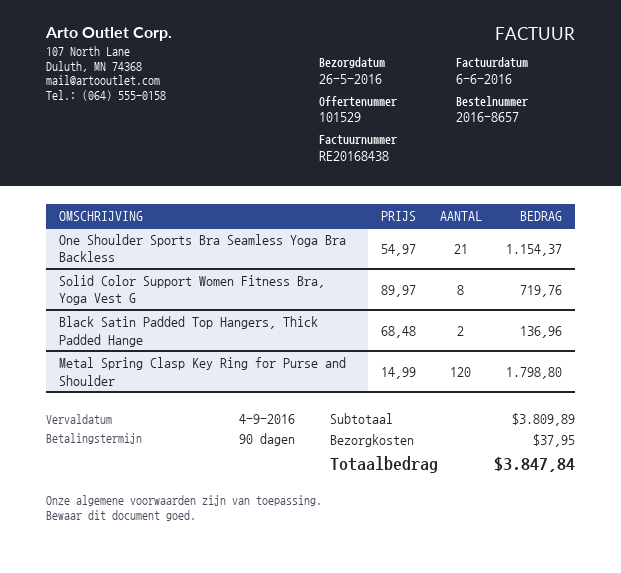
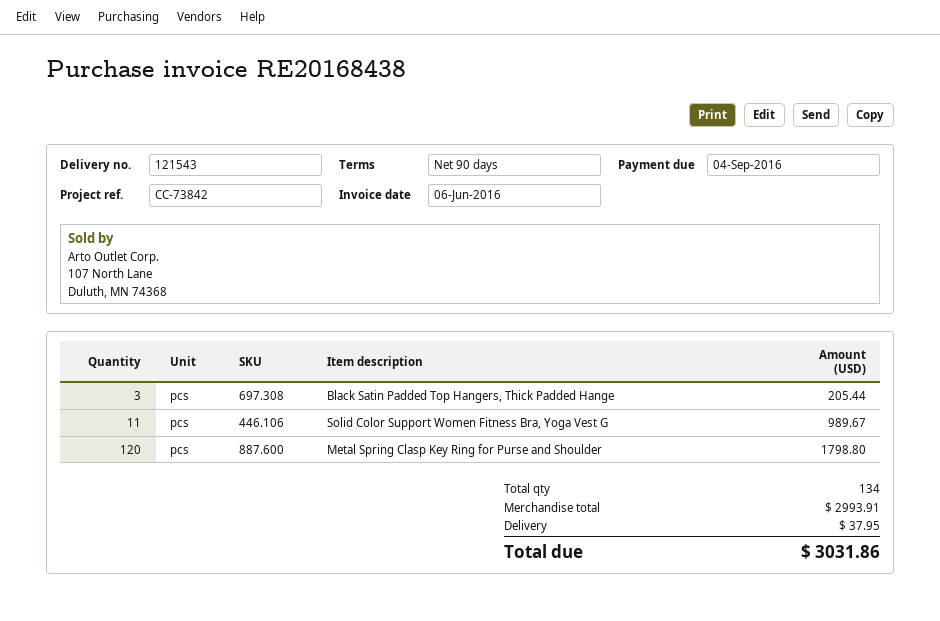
One Shoulder Sports Bra Seamless Yoga Bra Backless: 21 for 1154.37 -> none
Solid Color Support Women Fitness Bra, Yoga Vest G: 8 for 719.76 -> 11 for 989.67
Black Satin Padded Top Hangers, Thick Padded Hange: 2 for 136.96 -> 3 for 205.44
subtotal: 3809.89 -> 2993.91
total: 3847.84 -> 3031.86

